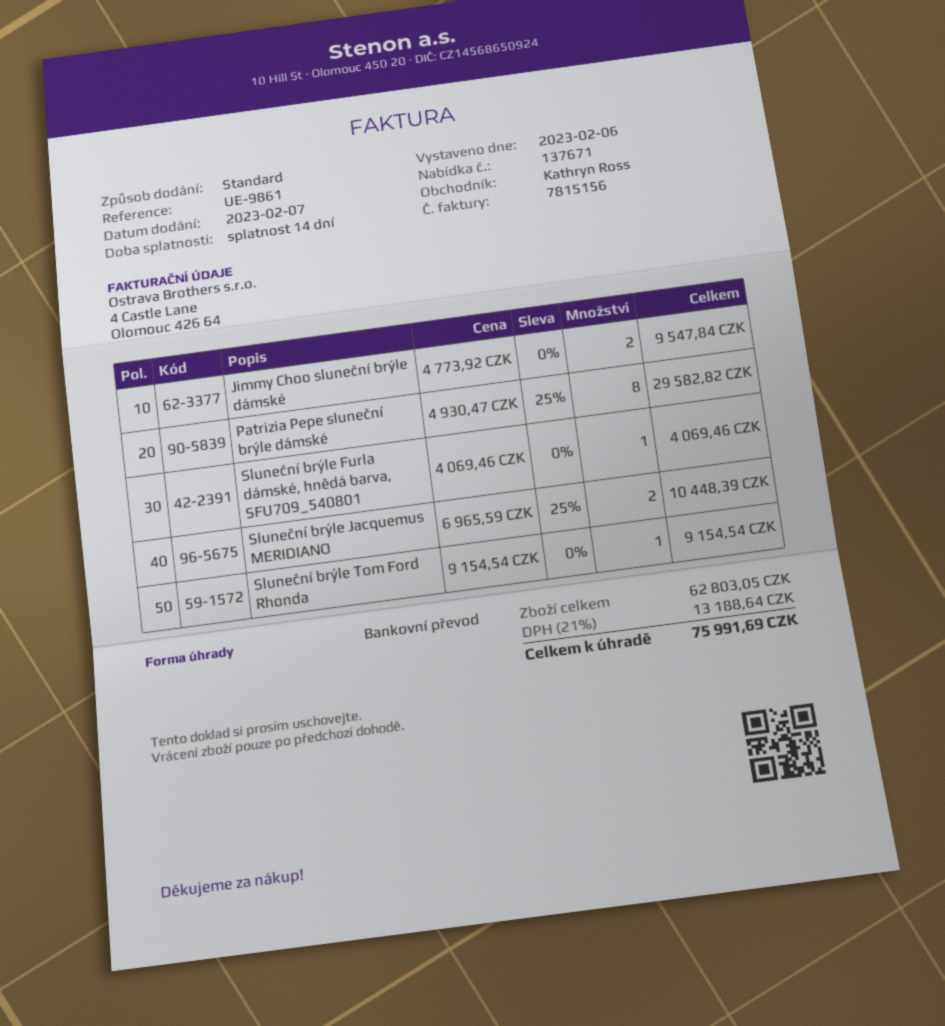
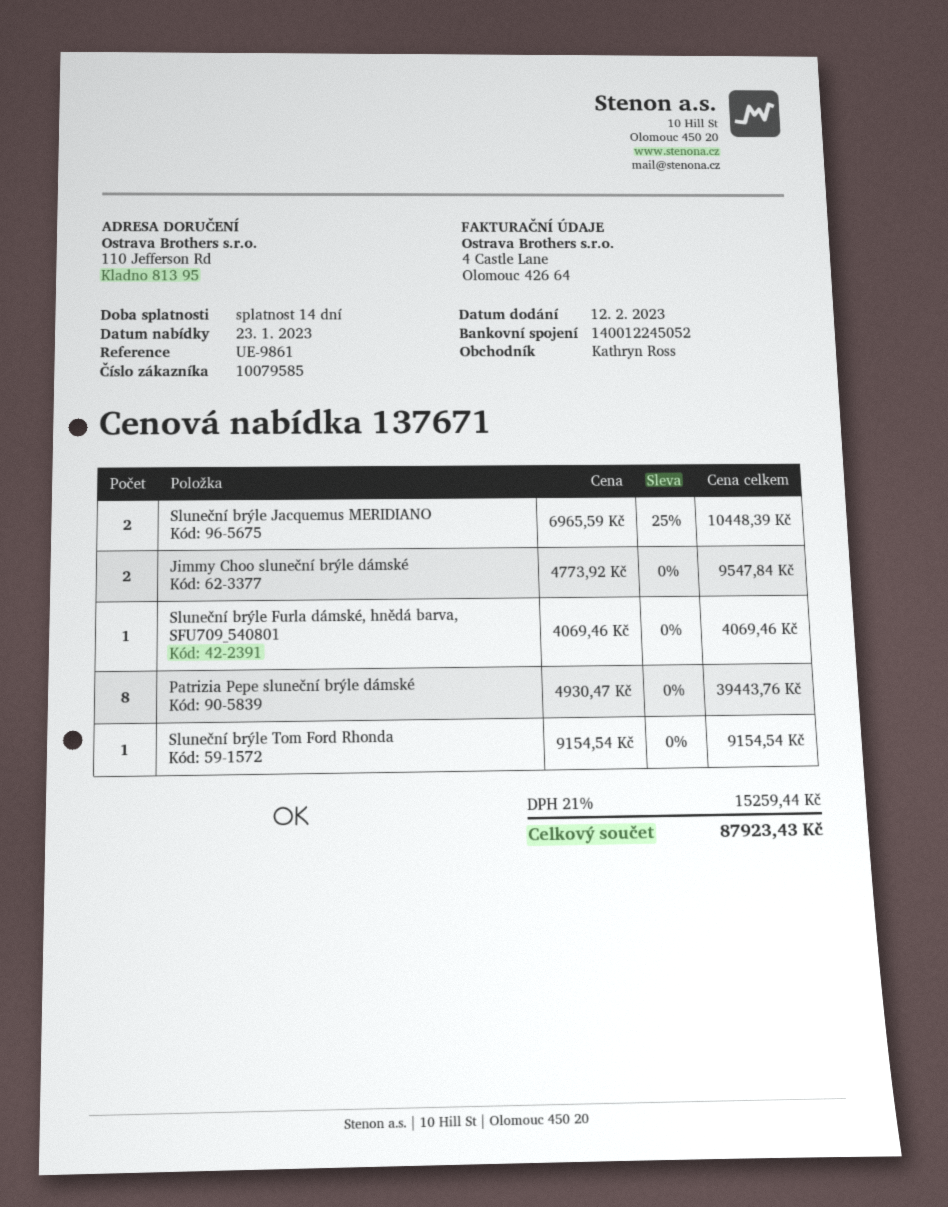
delivery date: 2023-02-07 -> 2023-02-12
Patrizia Pepe sluneční brýle dámské: 8 x 4930.47 - 25% = 29582.82 -> 8 x 4930.47 = 39443.76
tax: 21% = 13188.64 -> 21% = 15259.44
total: 75991.69 -> 87923.43

